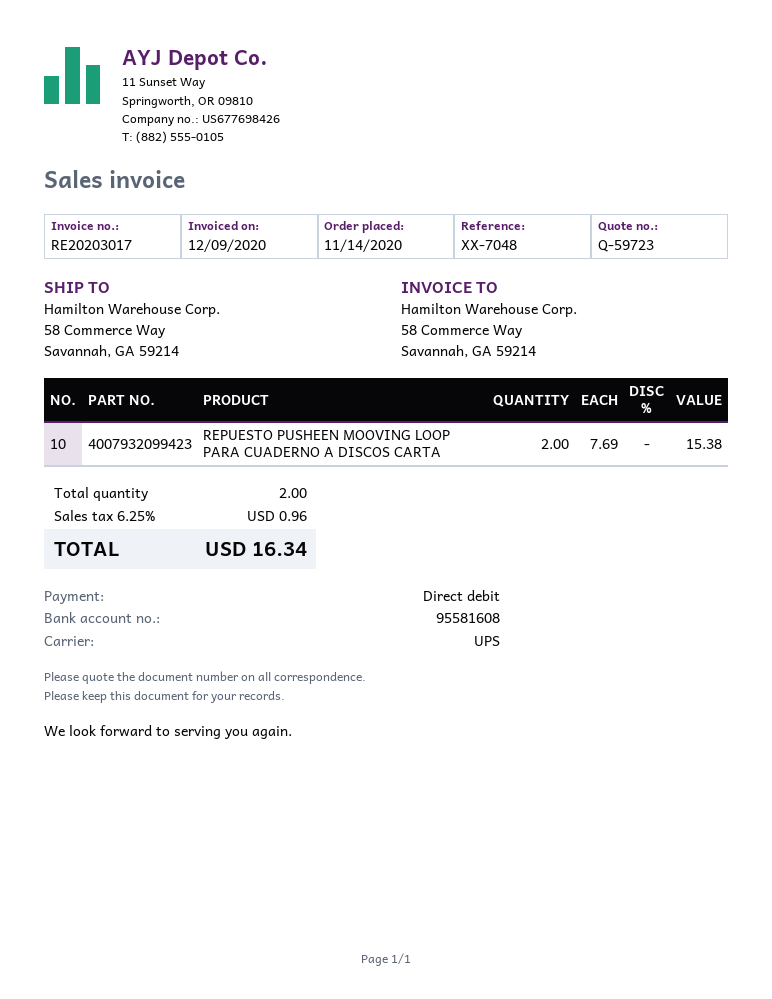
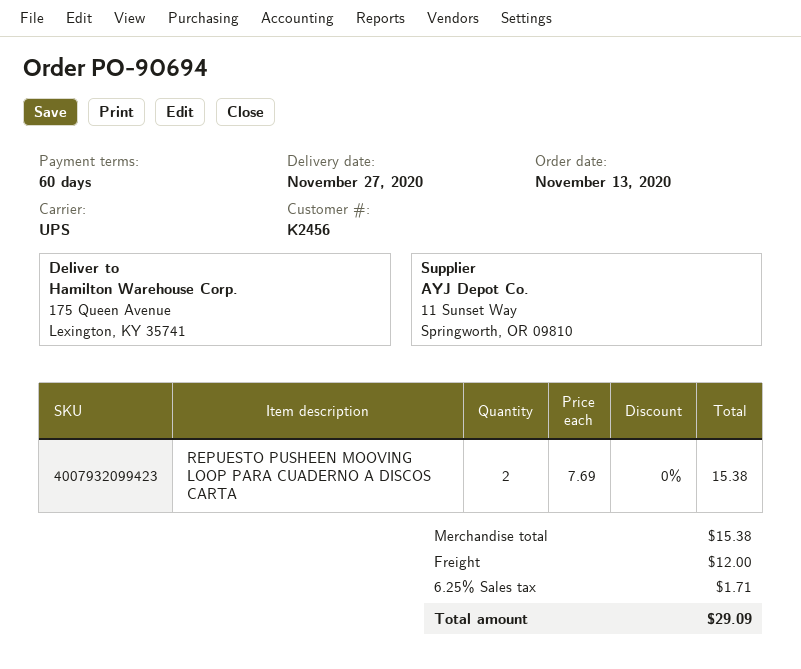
order date: 2020-11-14 -> 2020-11-13
ship to: 58 Commerce Way, Savannah, GA 59214 -> 175 Queen Avenue, Lexington, KY 35741
shipping: none -> 12.00
tax: 6.25% = 0.96 -> 6.25% = 1.71
total: 16.34 -> 29.09

